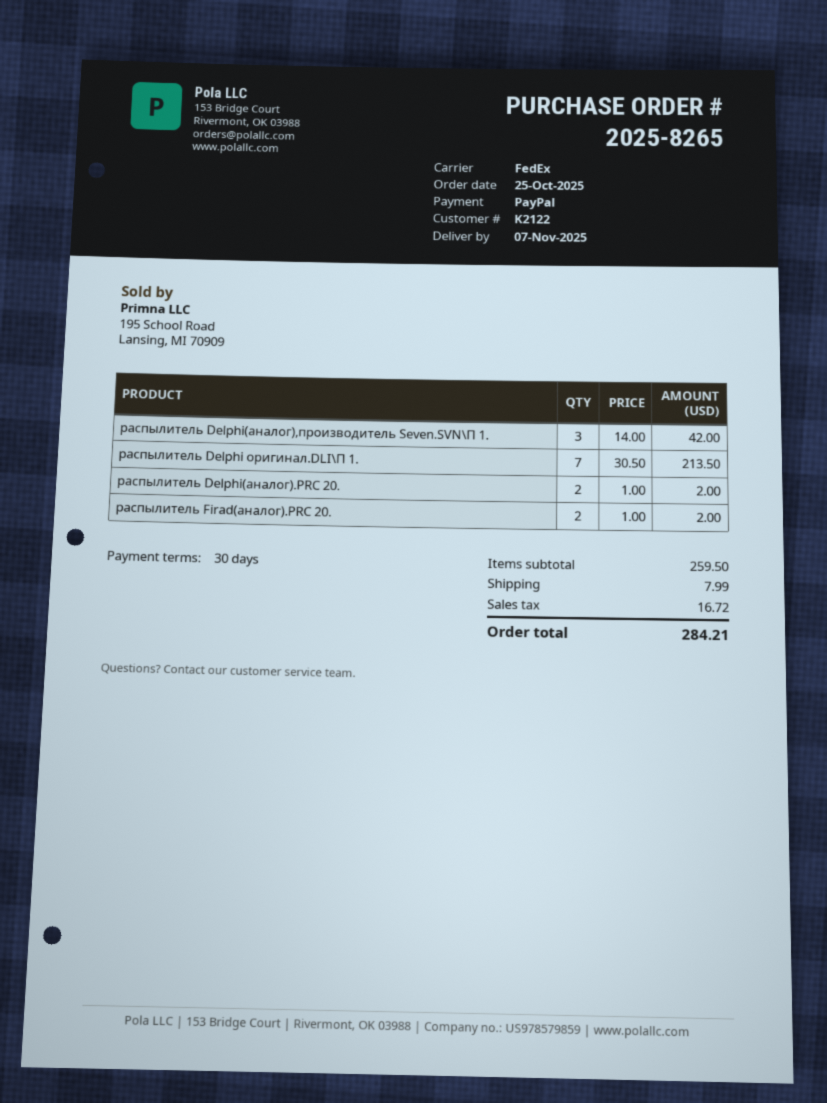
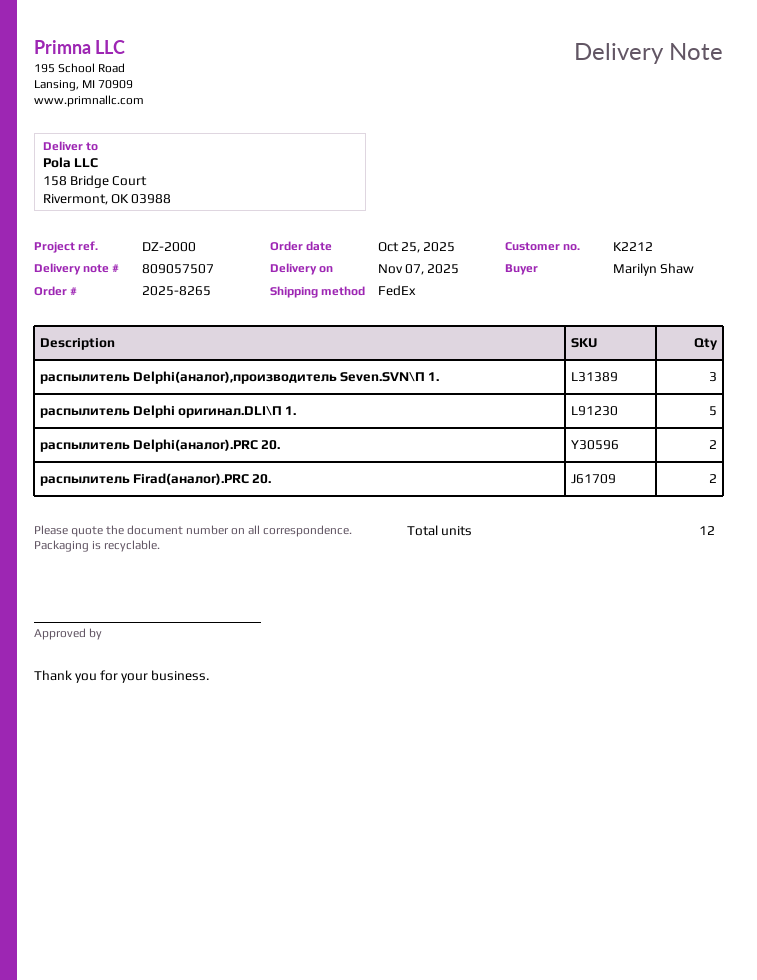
customer number: K2122 -> K2212
распылитель Delphi оригинал.DLI\П 1.: 7 -> 5

